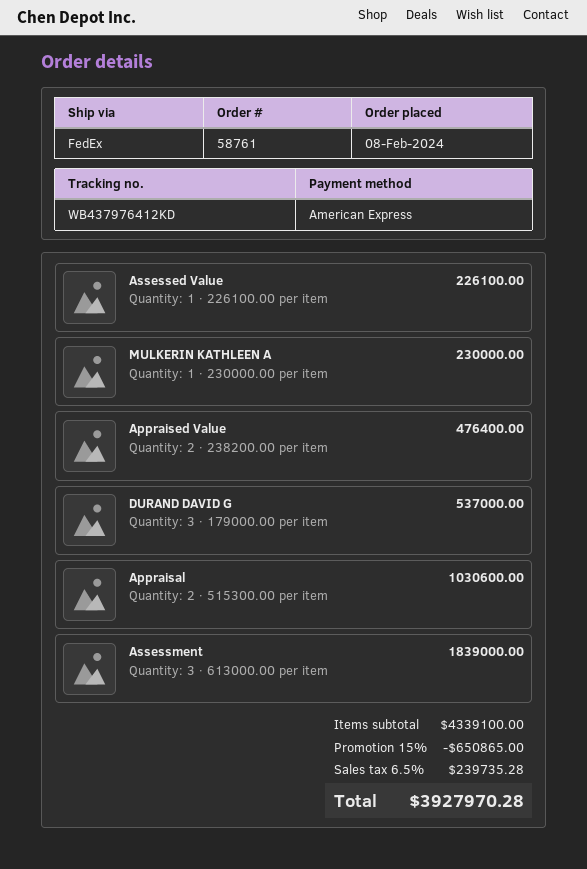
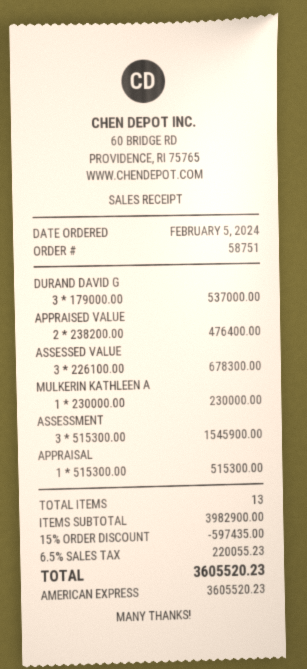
order number: 58761 -> 58751
order date: 2024-02-08 -> 2024-02-05
Assessed Value: 1 x 226100.00 = 226100.00 -> 3 x 226100.00 = 678300.00
Appraisal: 2 x 515300.00 = 1030600.00 -> 1 x 515300.00 = 515300.00
Assessment: 3 x 613000.00 = 1839000.00 -> 3 x 515300.00 = 1545900.00
subtotal: 4339100.00 -> 3982900.00
discount: 15% = 650865.00 -> 15% = 597435.00
tax: 6.5% = 239735.28 -> 6.5% = 220055.23
total: 3927970.28 -> 3605520.23

